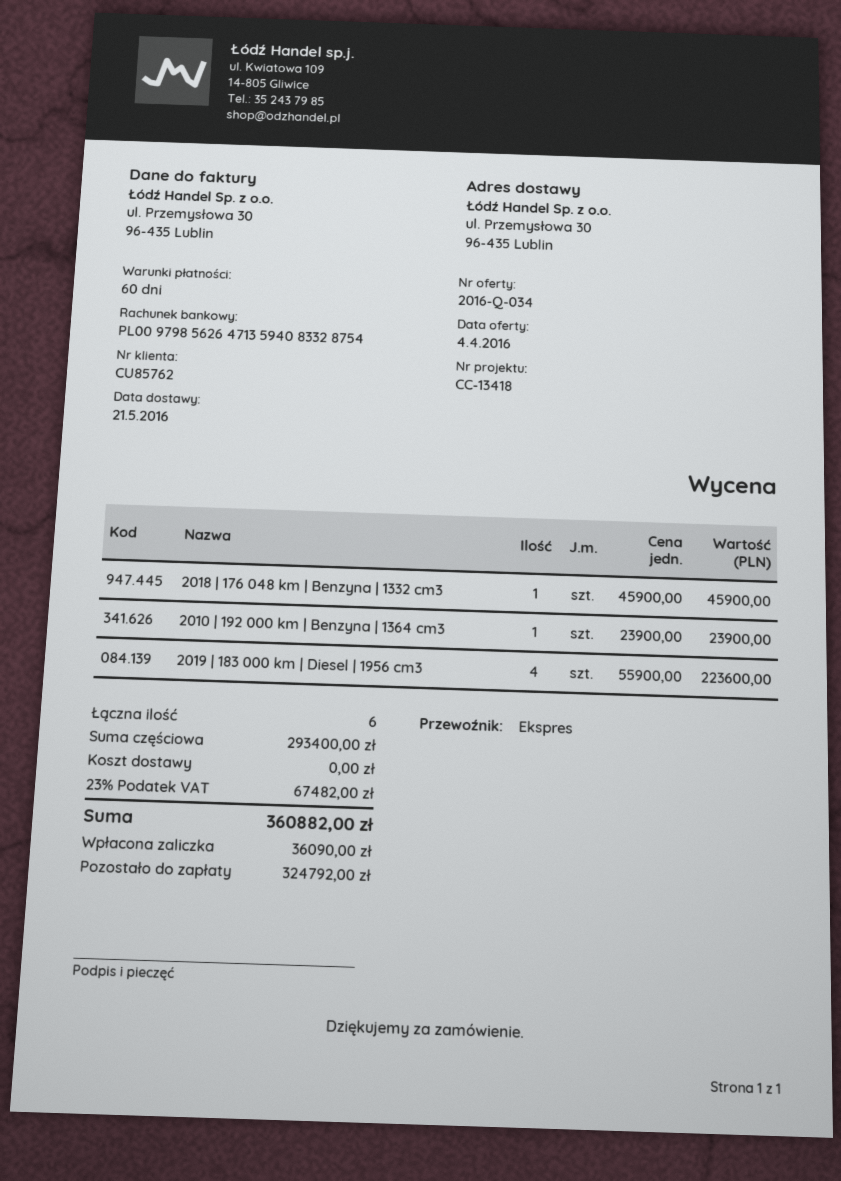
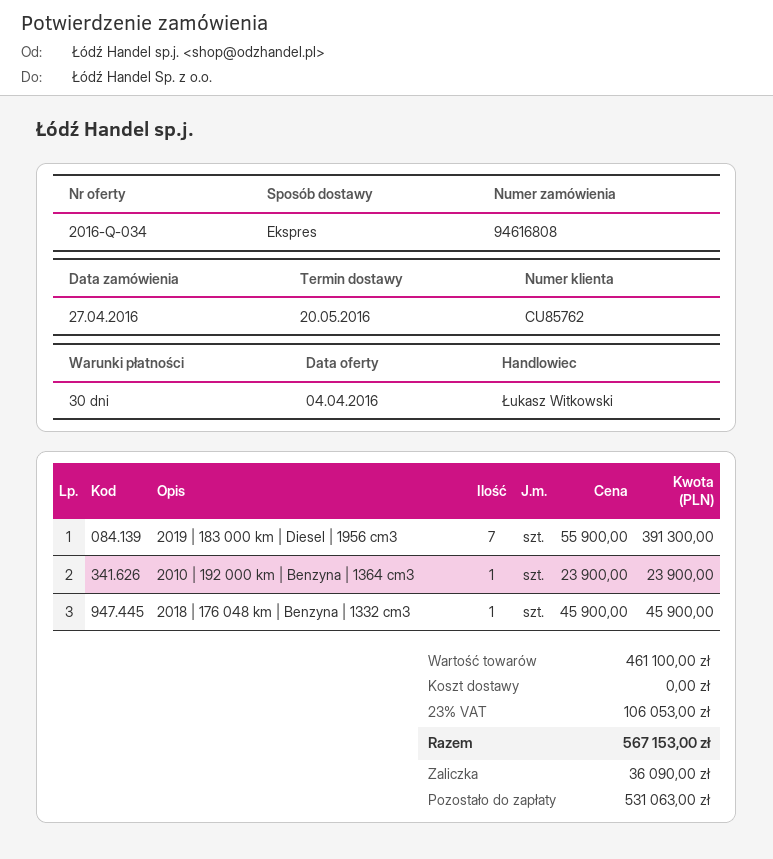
delivery date: 2016-05-21 -> 2016-05-20
payment terms: 60 days -> 30 days
2019 | 183 000 km | Diesel | 1956 cm3: 4 x 55900.00 = 223600.00 -> 7 x 55900.00 = 391300.00
subtotal: 293400.00 -> 461100.00
tax: 23% = 67482.00 -> 23% = 106053.00
total: 360882.00 -> 567153.00
balance: 324792.00 -> 531063.00

